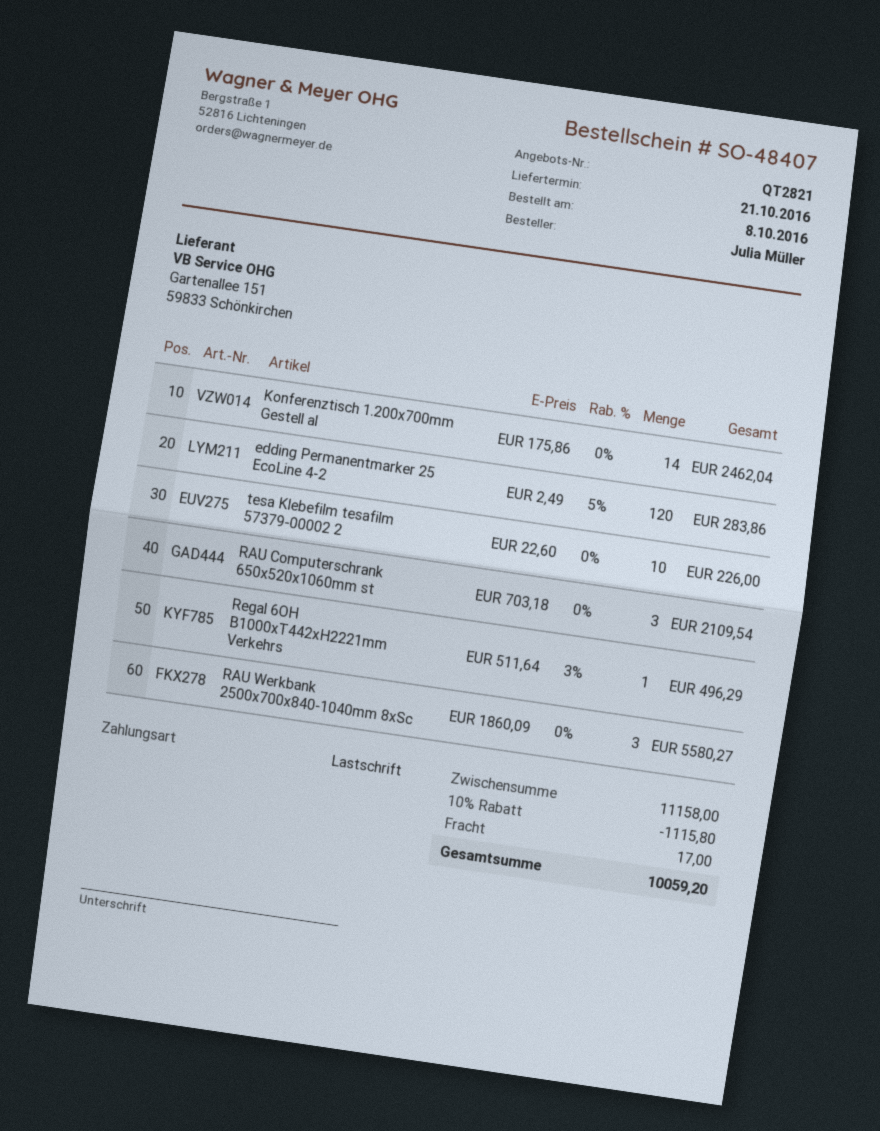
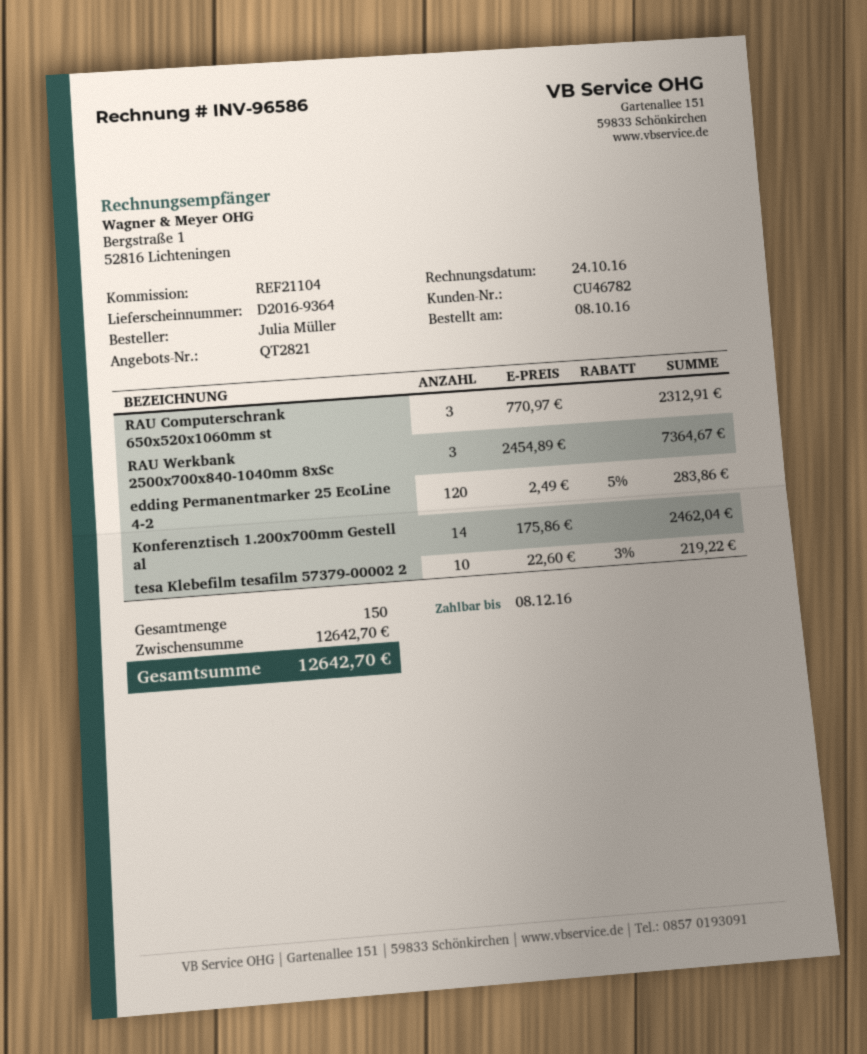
tesa Klebefilm tesafilm 57379-00002 2: 10 x 22.60 = 226.00 -> 10 x 22.60 - 3% = 219.22
RAU Computerschrank 650x520x1060mm st: 3 x 703.18 = 2109.54 -> 3 x 770.97 = 2312.91
Regal 6OH B1000xT442xH2221mm Verkehrs: 1 x 511.64 - 3% = 496.29 -> none
RAU Werkbank 2500x700x840-1040mm 8xSc: 3 x 1860.09 = 5580.27 -> 3 x 2454.89 = 7364.67
subtotal: 11158.00 -> 12642.70
discount: 10% = 1115.80 -> none
shipping: 17.00 -> none
total: 10059.20 -> 12642.70

